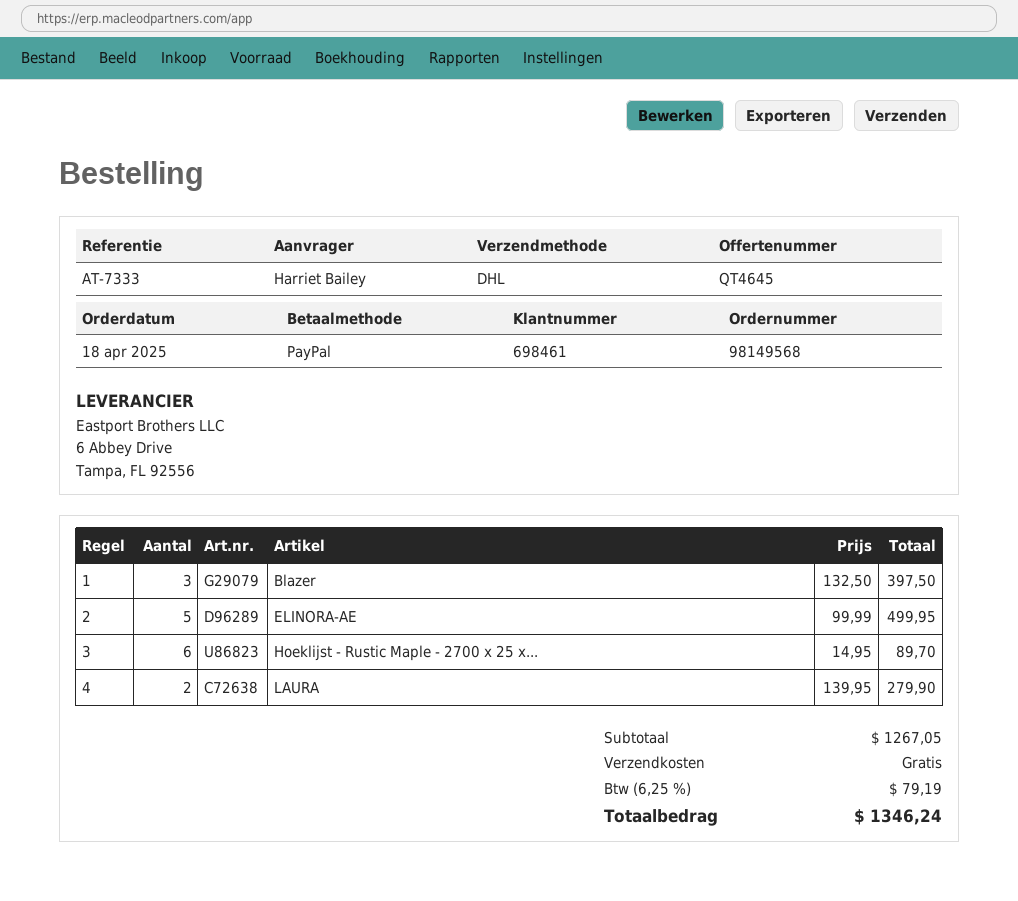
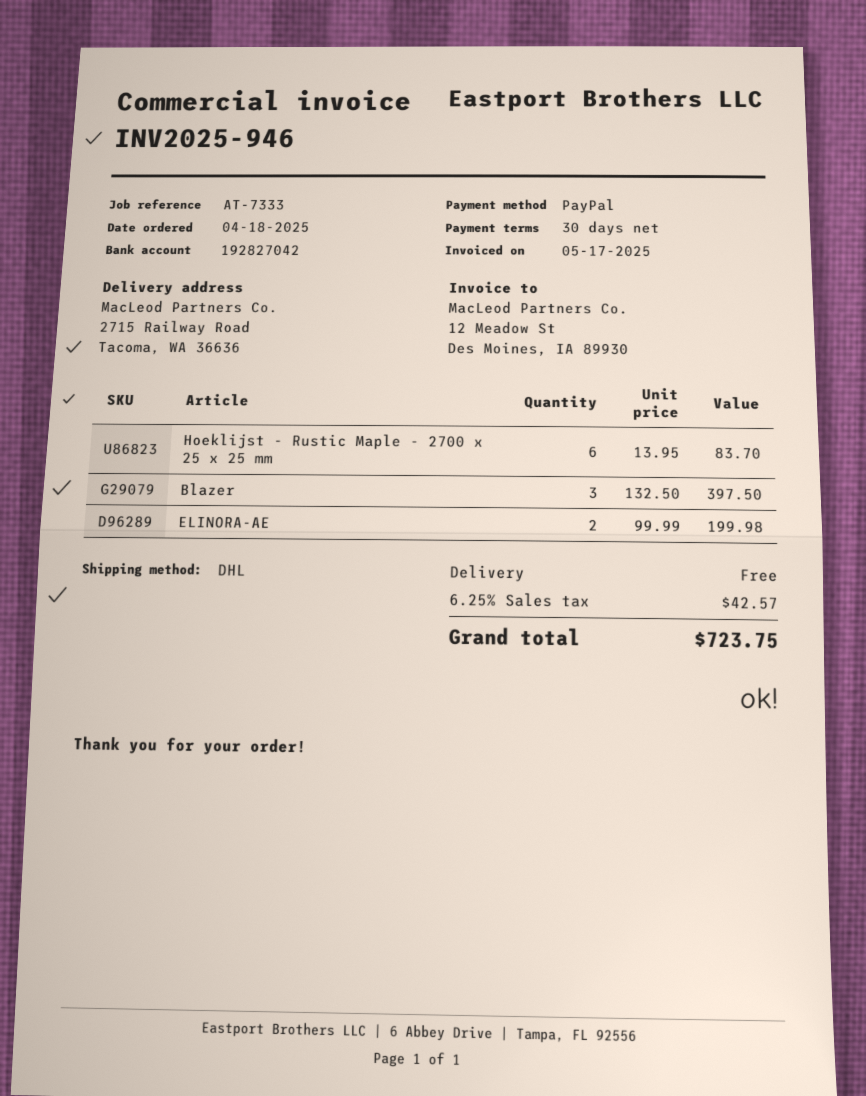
ELINORA-AE: 5 x 99.99 = 499.95 -> 2 x 99.99 = 199.98
Hoeklijst - Rustic Maple - 2700 x 25 x...: 6 x 14.95 = 89.70 -> 6 x 13.95 = 83.70
LAURA: 2 x 139.95 = 279.90 -> none
tax: 6.25% = 79.19 -> 6.25% = 42.57
total: 1346.24 -> 723.75

